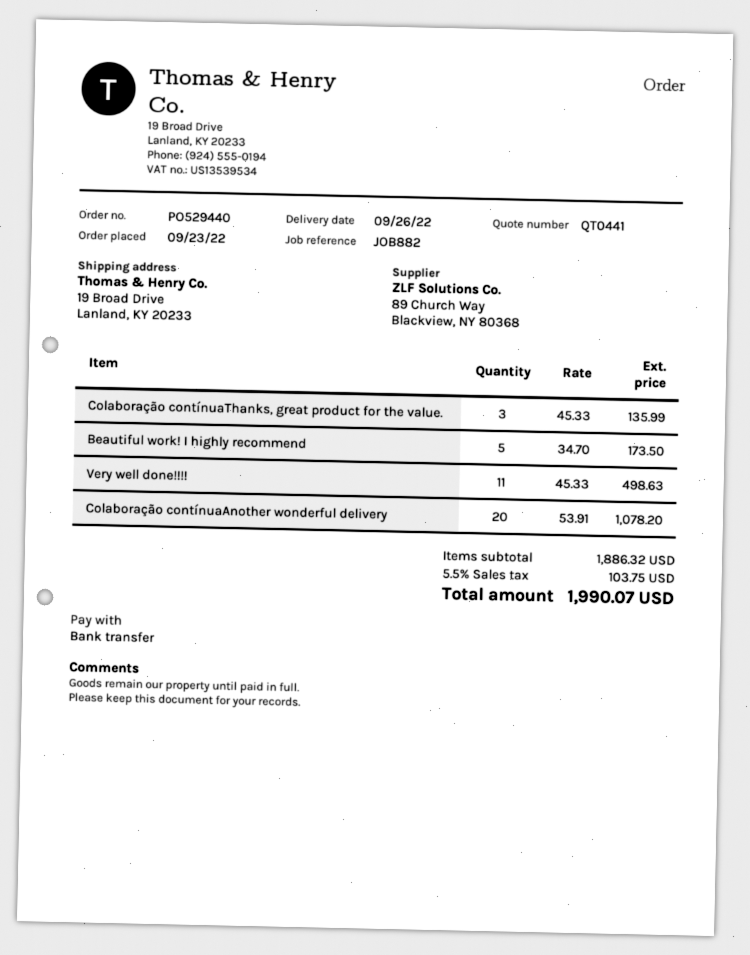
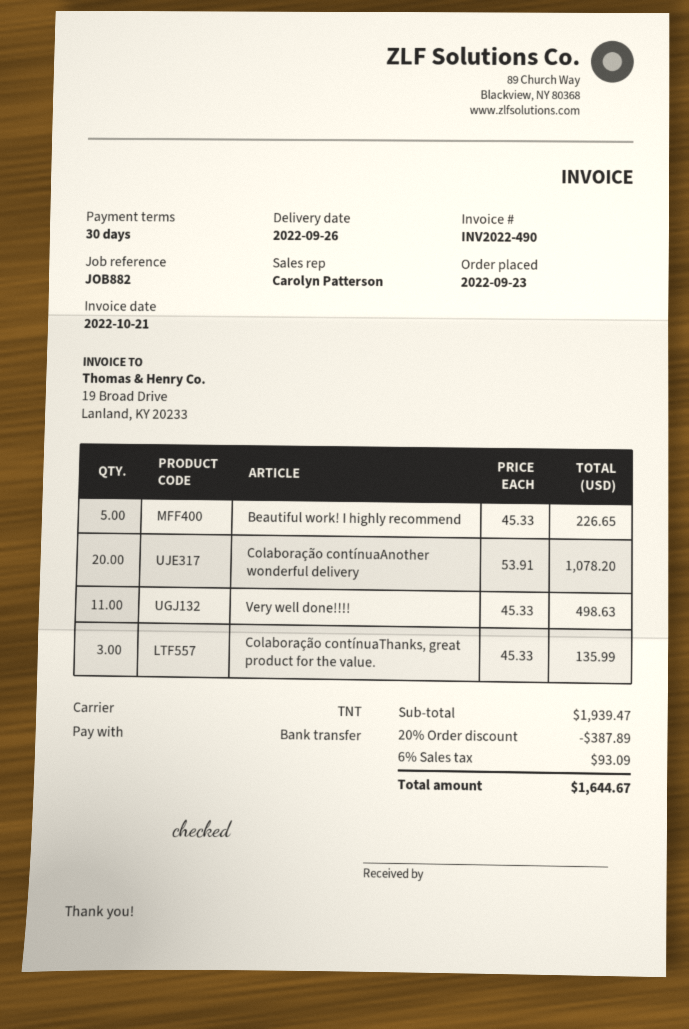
Beautiful work! I highly recommend: 5 x 34.70 = 173.50 -> 5 x 45.33 = 226.65
subtotal: 1886.32 -> 1939.47
discount: none -> 20% = 387.89
tax: 5.5% = 103.75 -> 6% = 93.09
total: 1990.07 -> 1644.67

